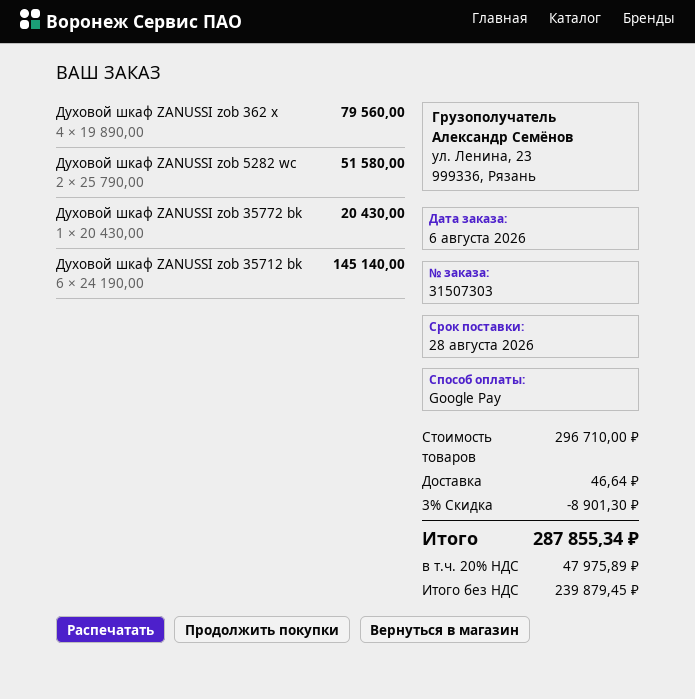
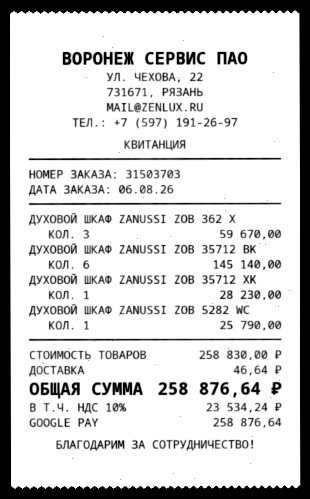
order number: 31507303 -> 31503703
Духовой шкаф ZANUSSI zob 362 x: 4 for 79560.00 -> 3 for 59670.00
Духовой шкаф ZANUSSI zob 5282 wc: 2 for 51580.00 -> 1 for 25790.00
Духовой шкаф ZANUSSI zob 35772 bk: 1 for 20430.00 -> none
ДУХОВОЙ ШКАФ ZANUSSI ZOB 35712 XK: none -> 1 for 28230.00
subtotal: 296710.00 -> 258830.00
discount: 3% = 8901.30 -> none
tax: 20% = 47975.89 -> 10% = 23534.24
total: 287855.34 -> 258876.64

